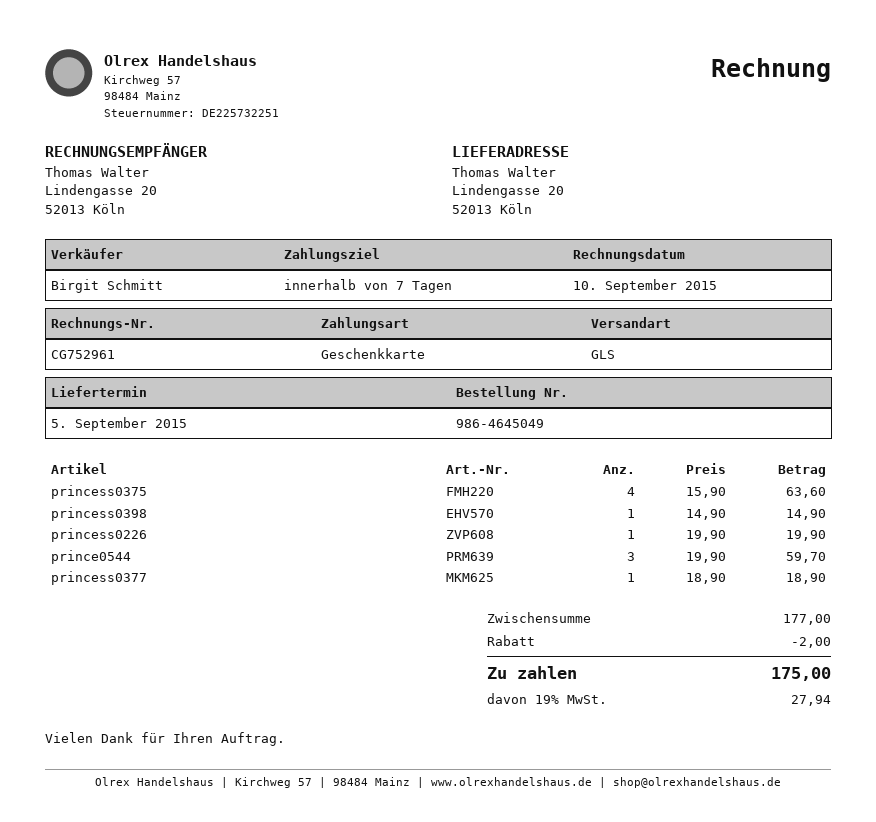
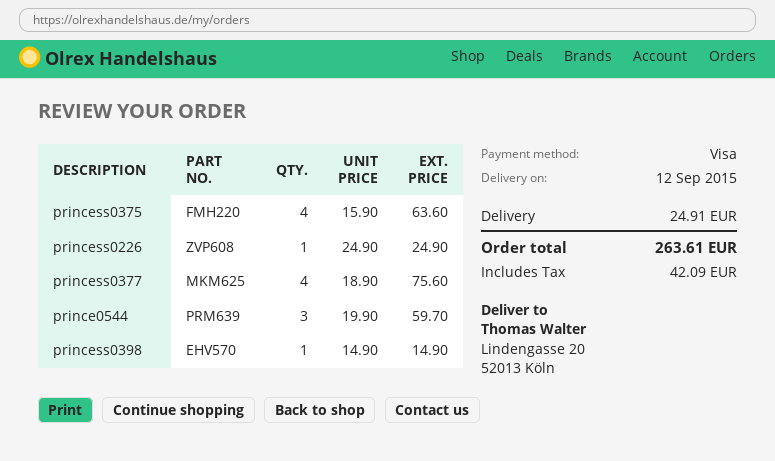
delivery date: 2015-09-05 -> 2015-09-12
payment method: gift card -> Visa
princess0226: 1 x 19.90 = 19.90 -> 1 x 24.90 = 24.90
princess0377: 1 x 18.90 = 18.90 -> 4 x 18.90 = 75.60
discount: 2.00 -> none
shipping: none -> 24.91
tax: 27.94 -> 42.09
total: 175.00 -> 263.61

